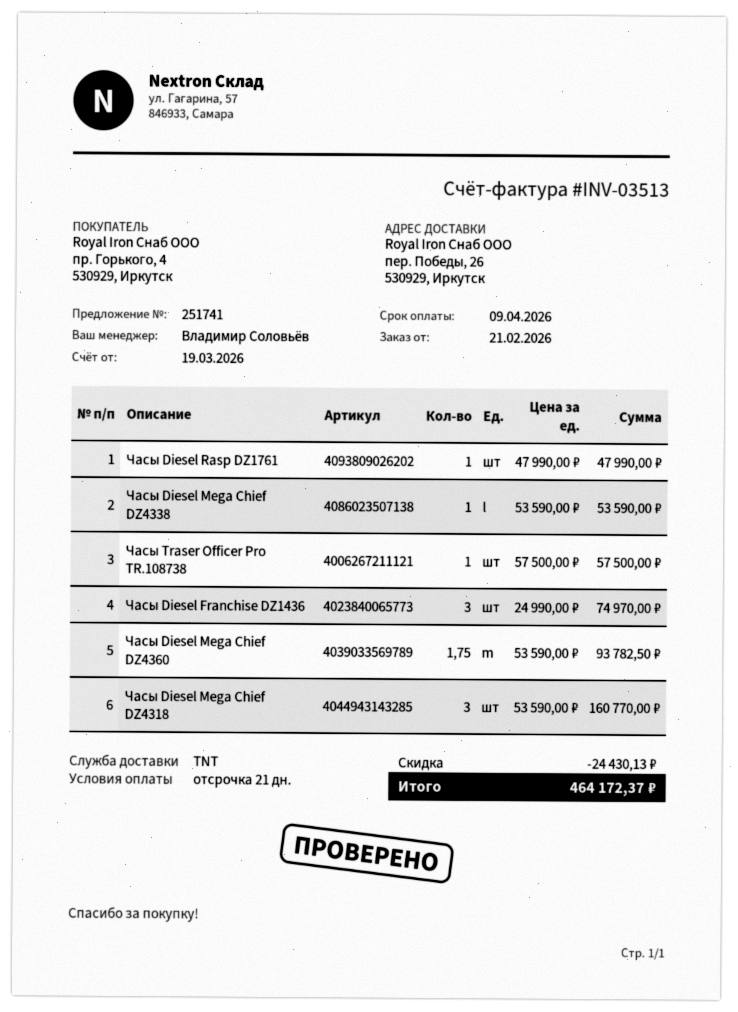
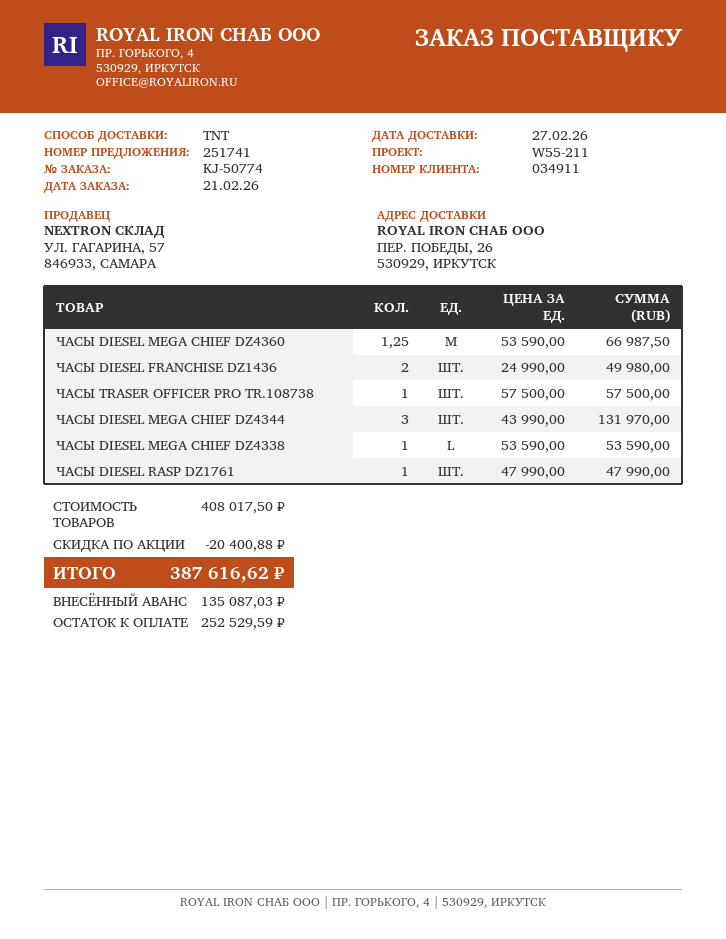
Часы Diesel Franchise DZ1436: 3 x 24990.00 = 74970.00 -> 2 x 24990.00 = 49980.00
Часы Diesel Mega Chief DZ4360: 1.75 x 53590.00 = 93782.50 -> 1.25 x 53590.00 = 66987.50
Часы Diesel Mega Chief DZ4318: 3 x 53590.00 = 160770.00 -> none
ЧАСЫ DIESEL MEGA CHIEF DZ4344: none -> 3 x 43990.00 = 131970.00
discount: 24430.13 -> 20400.88
total: 464172.37 -> 387616.62

